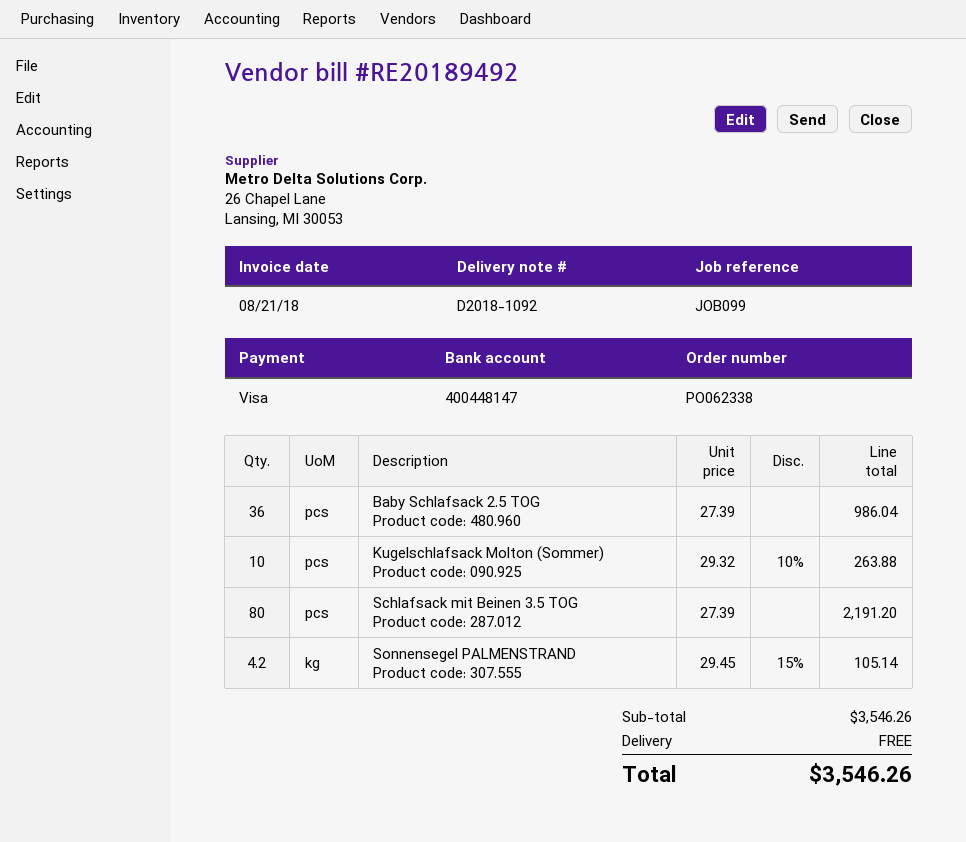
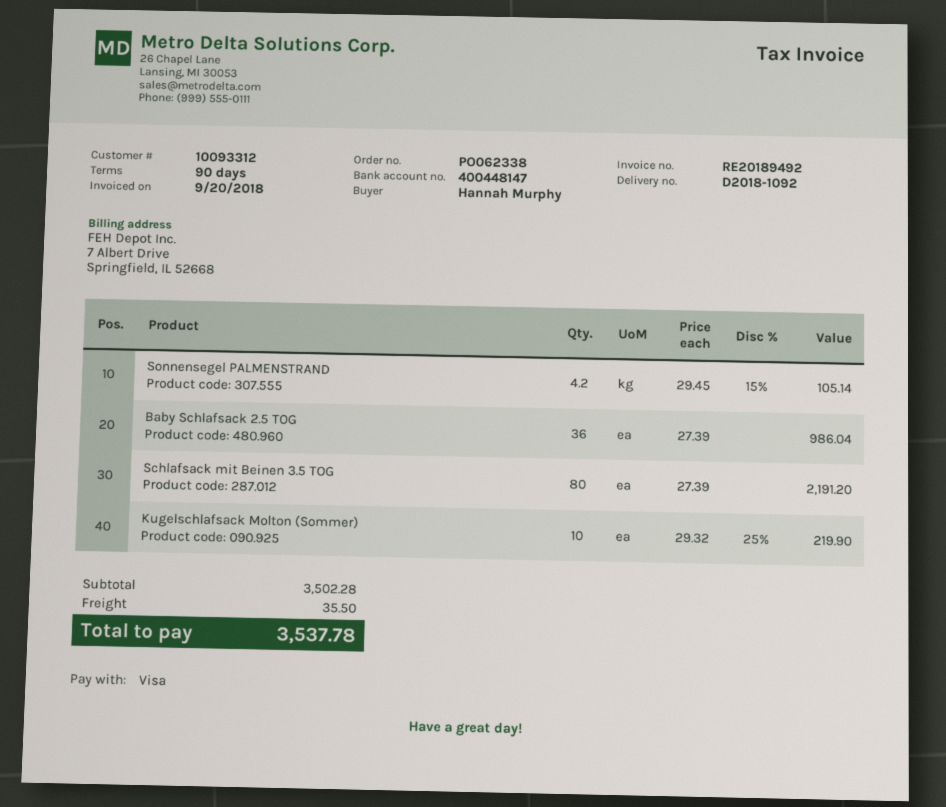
invoice date: 2018-08-21 -> 2018-09-20
Kugelschlafsack Molton (Sommer): 10 x 29.32 - 10% = 263.88 -> 10 x 29.32 - 25% = 219.90
subtotal: 3546.26 -> 3502.28
shipping: 0.00 -> 35.50
total: 3546.26 -> 3537.78

